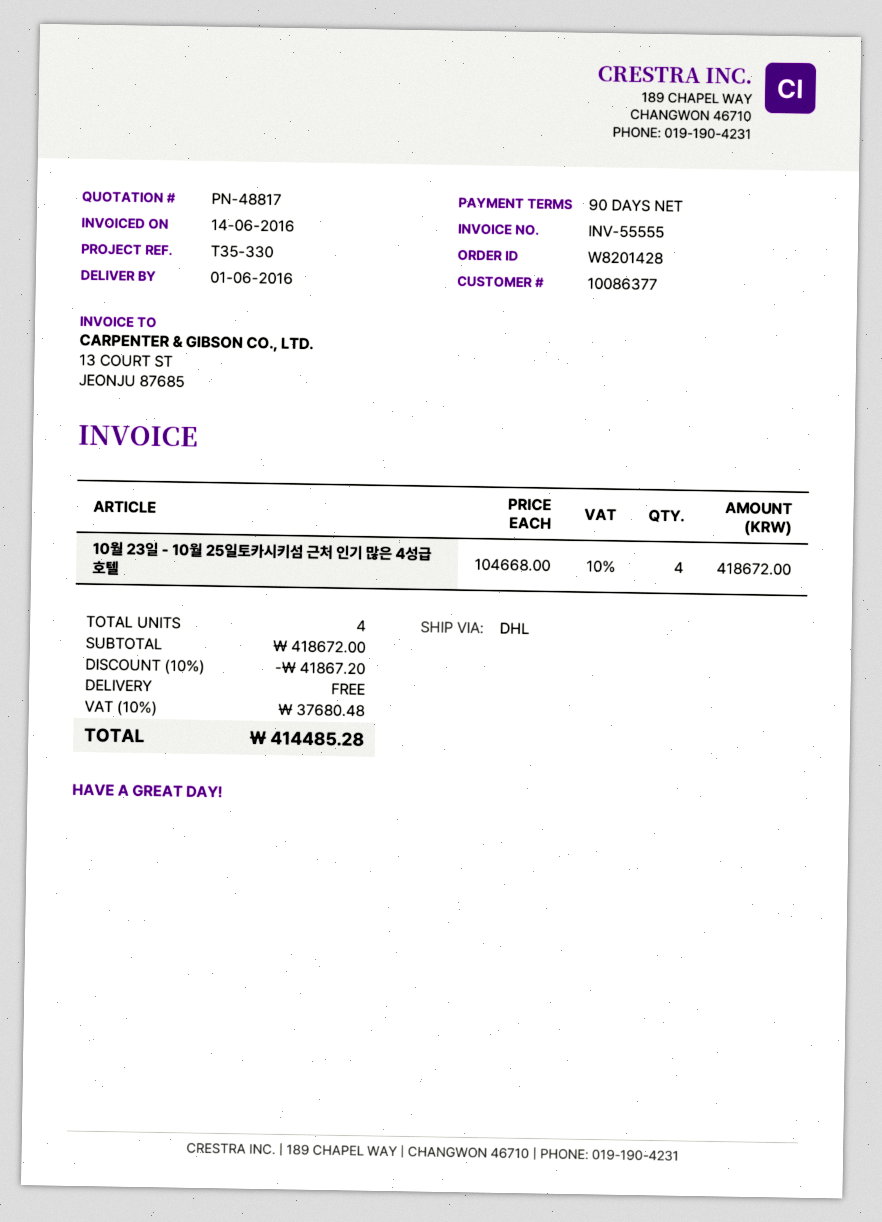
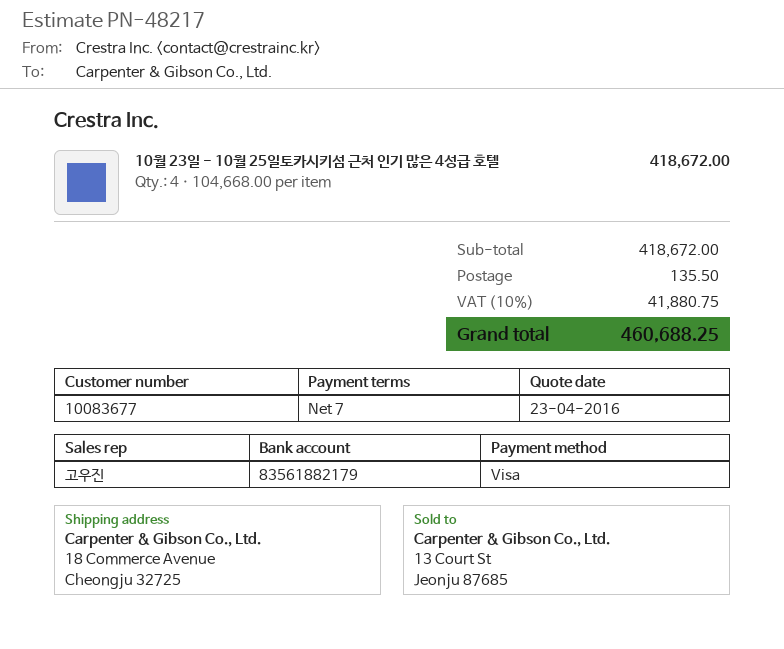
quote number: PN-48817 -> PN-48217
payment terms: 90 days -> 7 days
customer number: 10086377 -> 10083677
discount: 10% = 41867.20 -> none
shipping: 0.00 -> 135.50
tax: 10% = 37680.48 -> 10% = 41880.75
total: 414485.28 -> 460688.25

